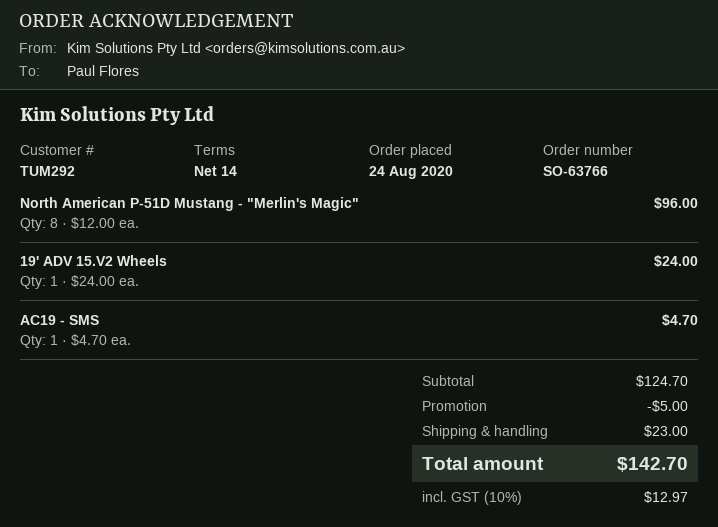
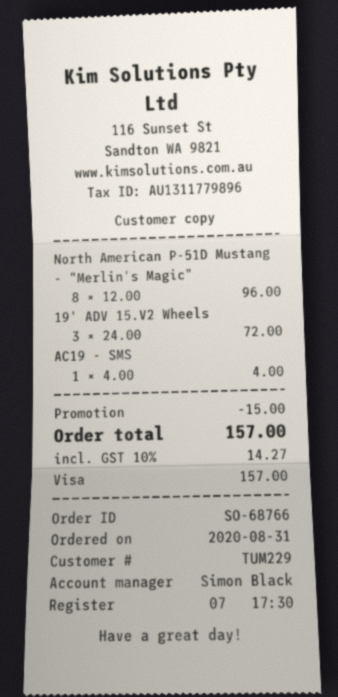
order number: SO-63766 -> SO-68766
order date: 2020-08-24 -> 2020-08-31
customer number: TUM292 -> TUM229
19' ADV 15.V2 Wheels: 1 x 24.00 = 24.00 -> 3 x 24.00 = 72.00
AC19 - SMS: 1 x 4.70 = 4.70 -> 1 x 4.00 = 4.00
discount: 5.00 -> 15.00
shipping: 23.00 -> none
tax: 10% = 12.97 -> 10% = 14.27
total: 142.70 -> 157.00

